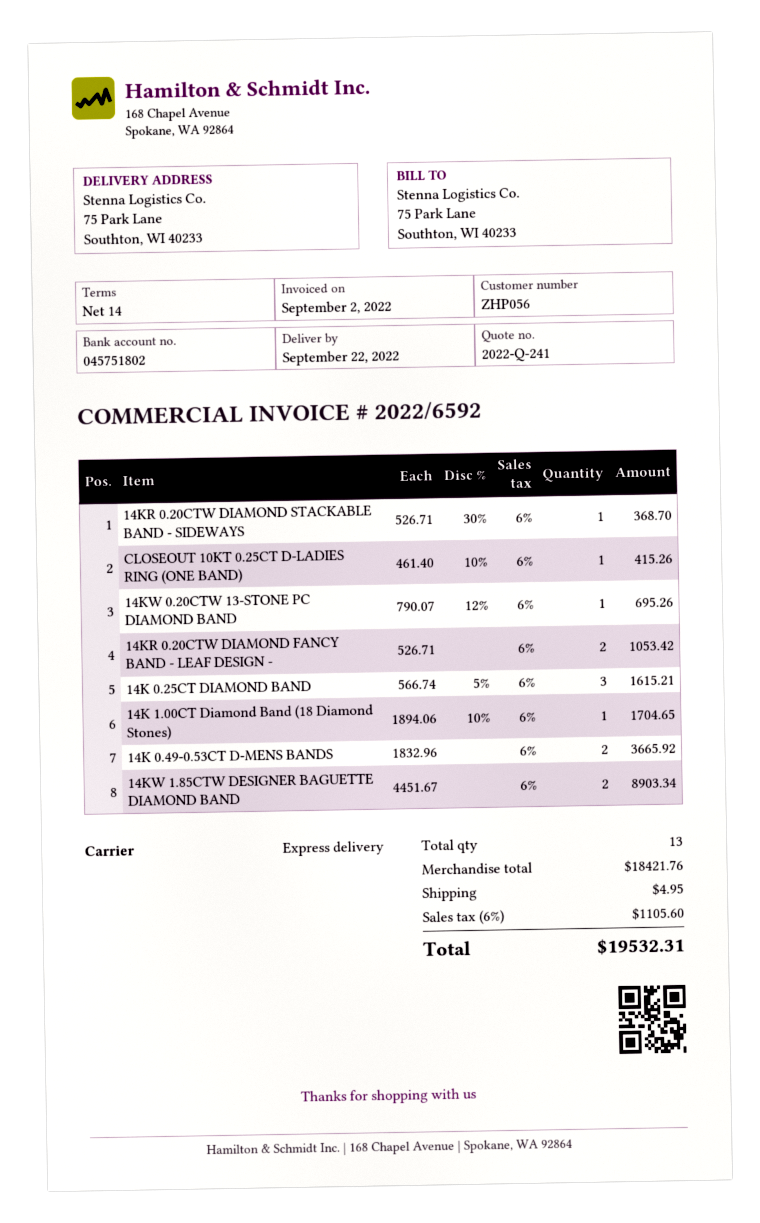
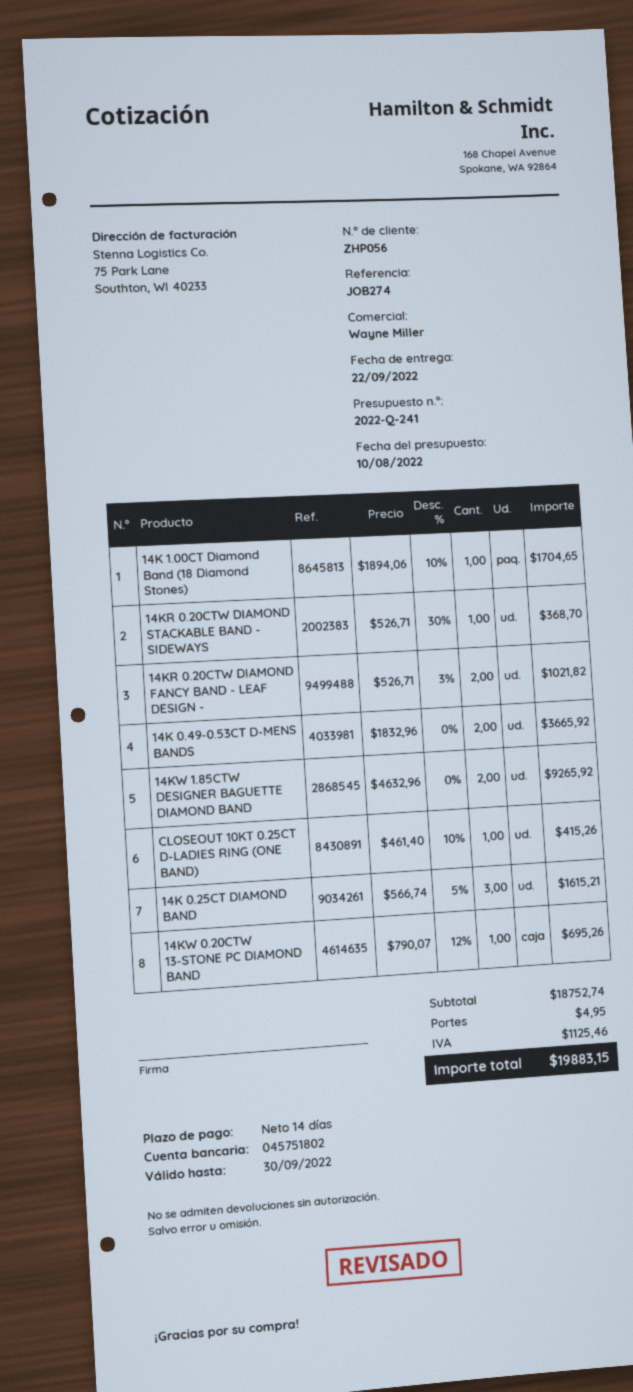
14KR 0.20CTW DIAMOND FANCY BAND - LEAF DESIGN -: 2 x 526.71 = 1053.42 -> 2 x 526.71 - 3% = 1021.82
14KW 1.85CTW DESIGNER BAGUETTE DIAMOND BAND: 2 x 4451.67 = 8903.34 -> 2 x 4632.96 = 9265.92
subtotal: 18421.76 -> 18752.74
tax: 1105.60 -> 1125.46
total: 19532.31 -> 19883.15

